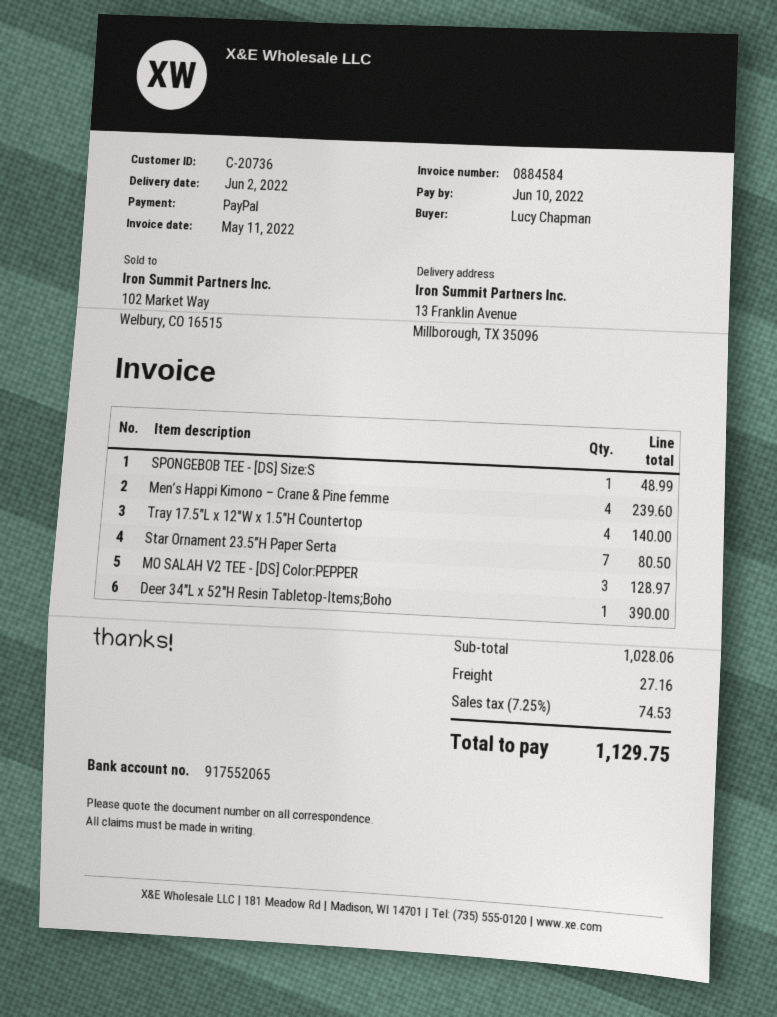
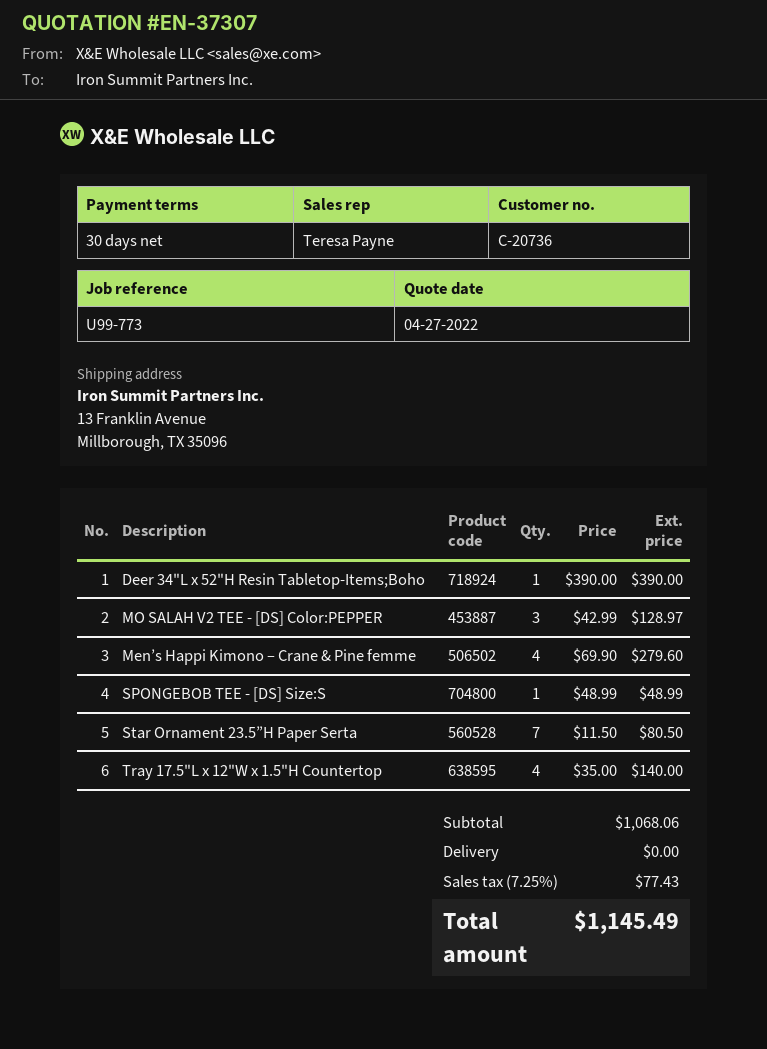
Men’s Happi Kimono – Crane & Pine femme: 4 for 239.60 -> 4 for 279.60
subtotal: 1028.06 -> 1068.06
shipping: 27.16 -> 0.00
tax: 7.25% = 74.53 -> 7.25% = 77.43
total: 1129.75 -> 1145.49

